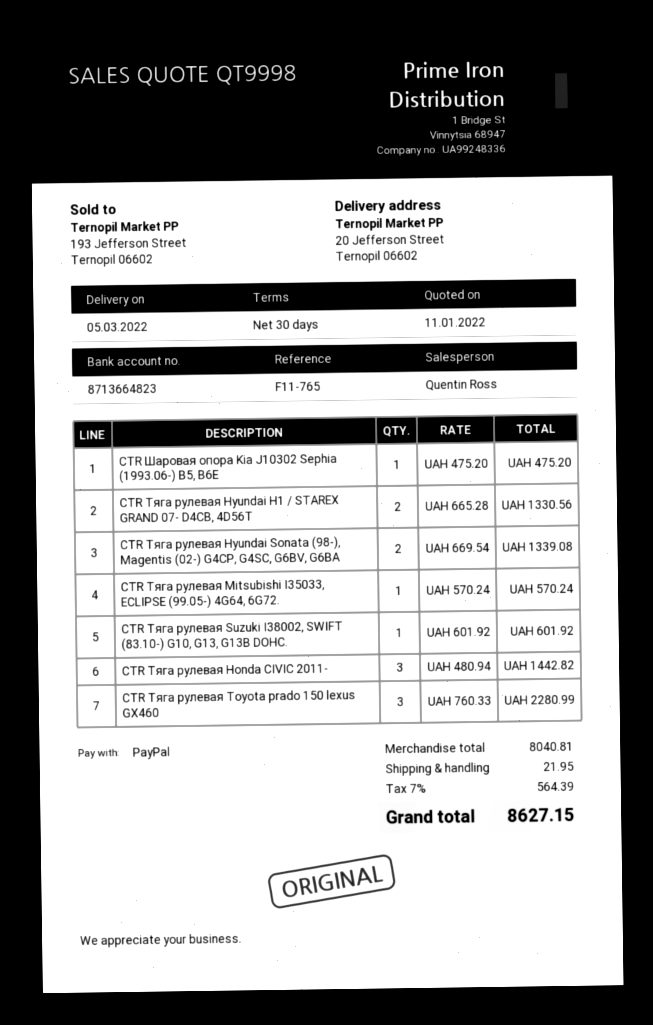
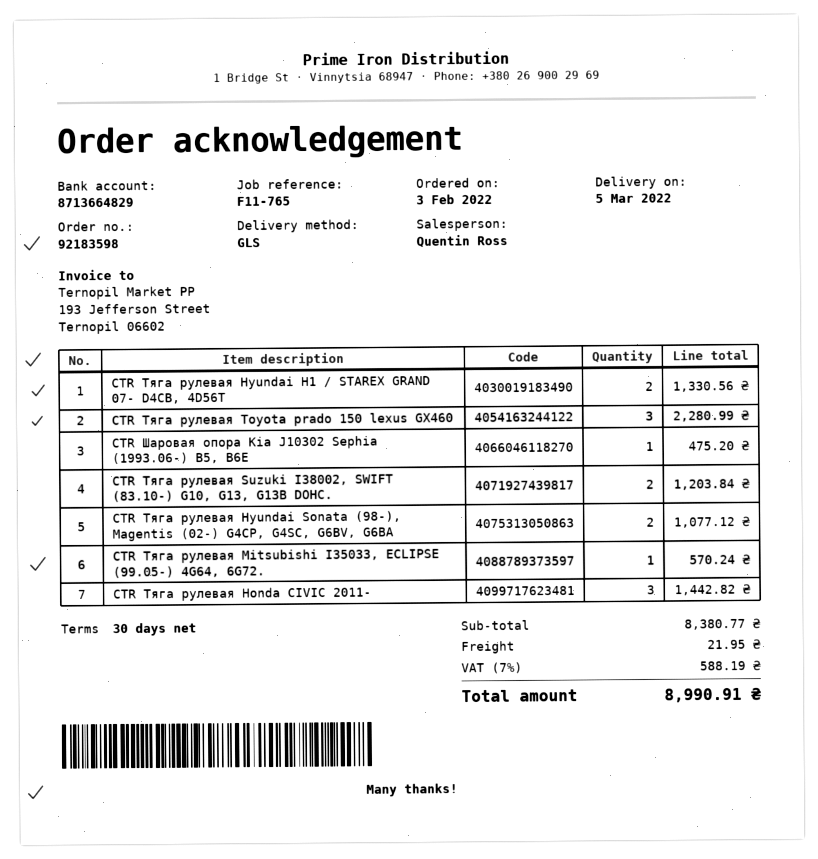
bank account: 8713664823 -> 8713664829
CTR Тяга рулевая Hyundai Sonata (98-), Magentis (02-) G4CP, G4SC, G6BV, G6BA: 2 for 1339.08 -> 2 for 1077.12
CTR Тяга рулевая Suzuki I38002, SWIFT (83.10-) G10, G13, G13B DOHC.: 1 for 601.92 -> 2 for 1203.84
subtotal: 8040.81 -> 8380.77
tax: 7% = 564.39 -> 7% = 588.19
total: 8627.15 -> 8990.91

